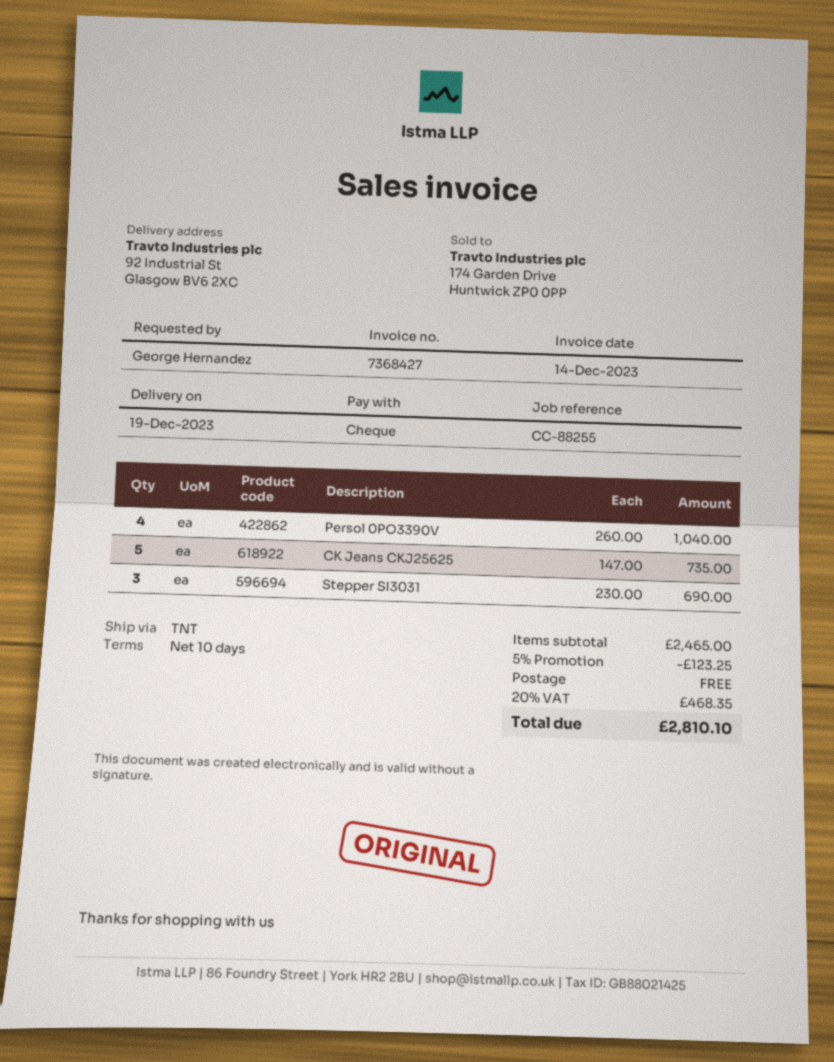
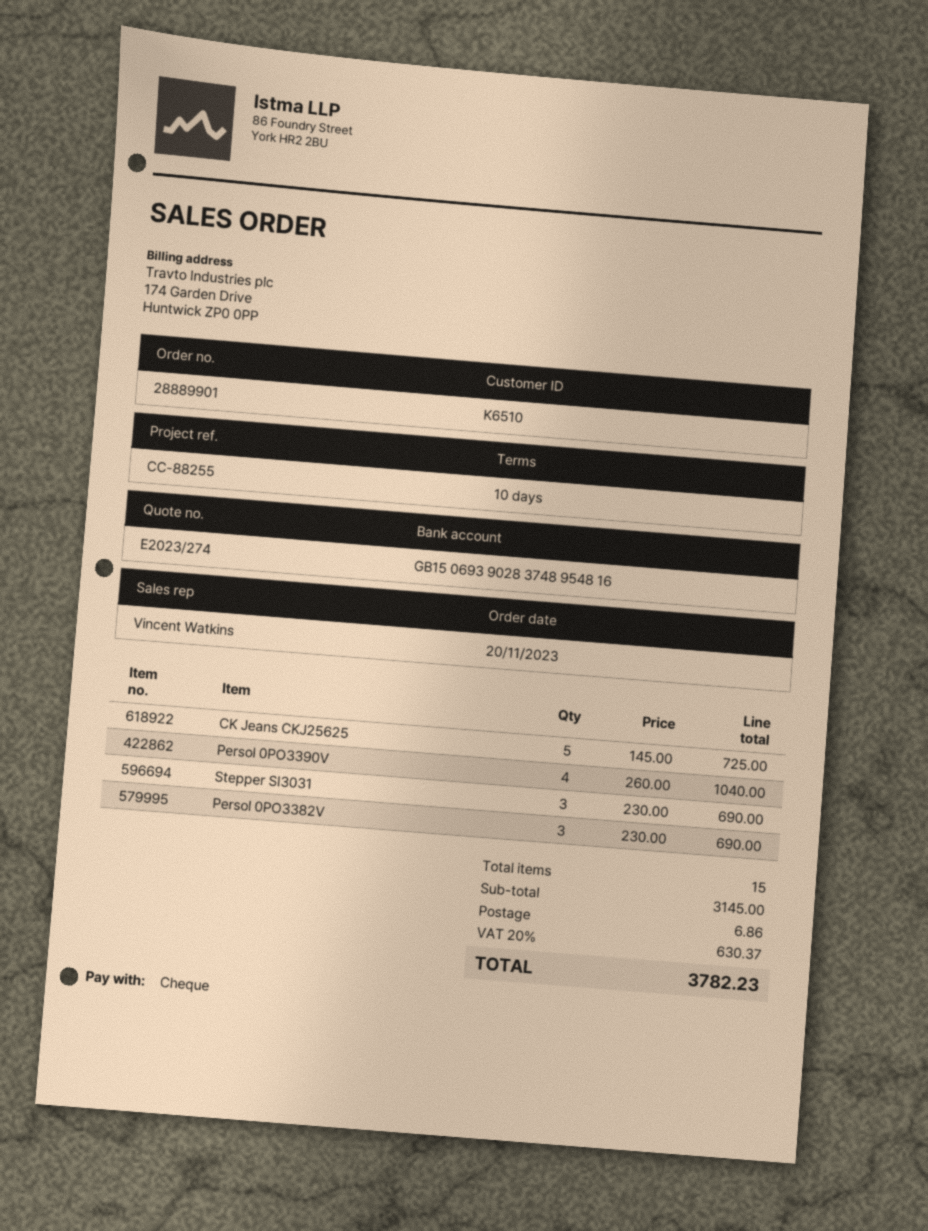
CK Jeans CKJ25625: 5 x 147.00 = 735.00 -> 5 x 145.00 = 725.00
Persol 0PO3382V: none -> 3 x 230.00 = 690.00
subtotal: 2465.00 -> 3145.00
discount: 5% = 123.25 -> none
shipping: 0.00 -> 6.86
tax: 20% = 468.35 -> 20% = 630.37
total: 2810.10 -> 3782.23

